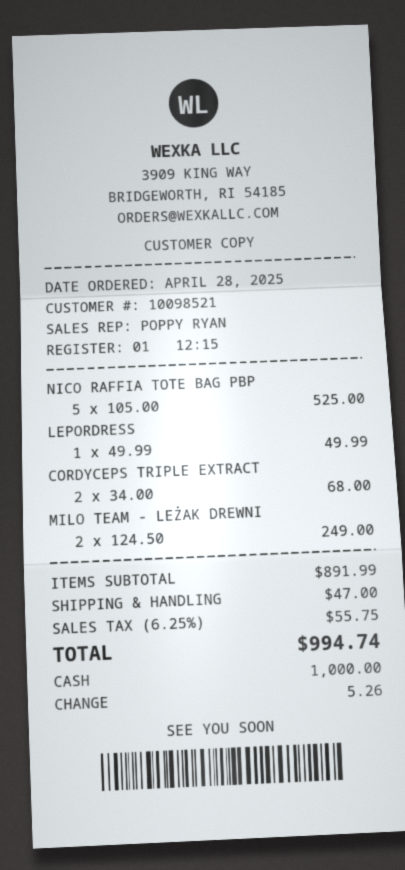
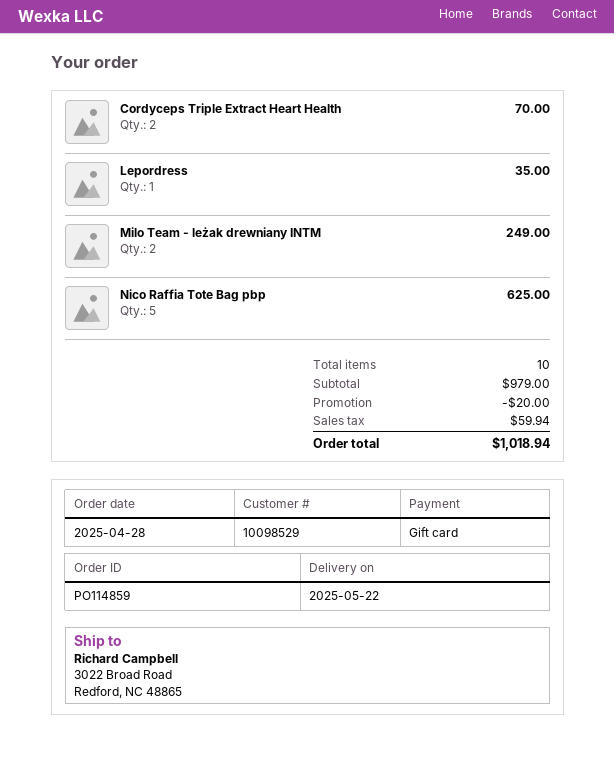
customer number: 10098521 -> 10098529
payment method: cash -> gift card
NICO RAFFIA TOTE BAG PBP: 5 for 525.00 -> 5 for 625.00
LEPORDRESS: 1 for 49.99 -> 1 for 35.00
CORDYCEPS TRIPLE EXTRACT: 2 for 68.00 -> 2 for 70.00
subtotal: 891.99 -> 979.00
discount: none -> 20.00
shipping: 47.00 -> none
tax: 55.75 -> 59.94
total: 994.74 -> 1018.94

